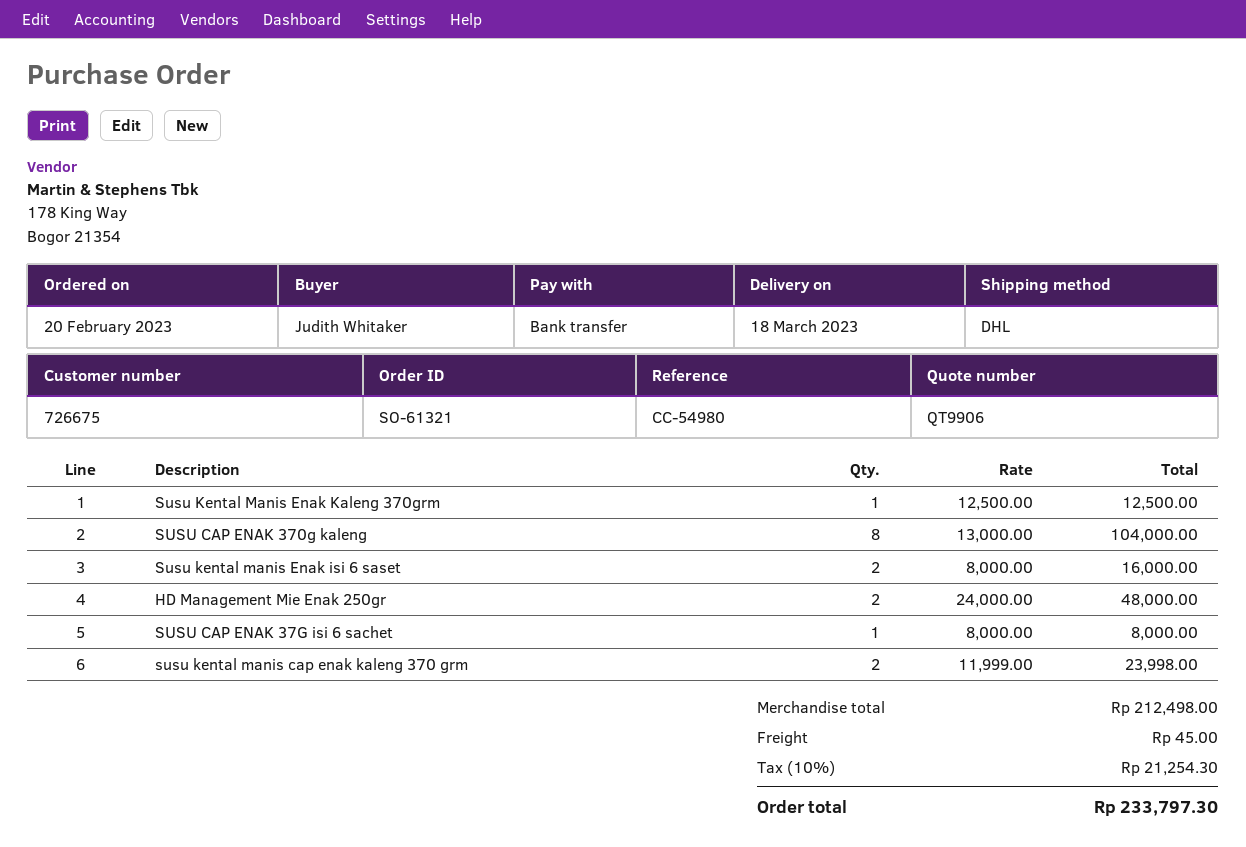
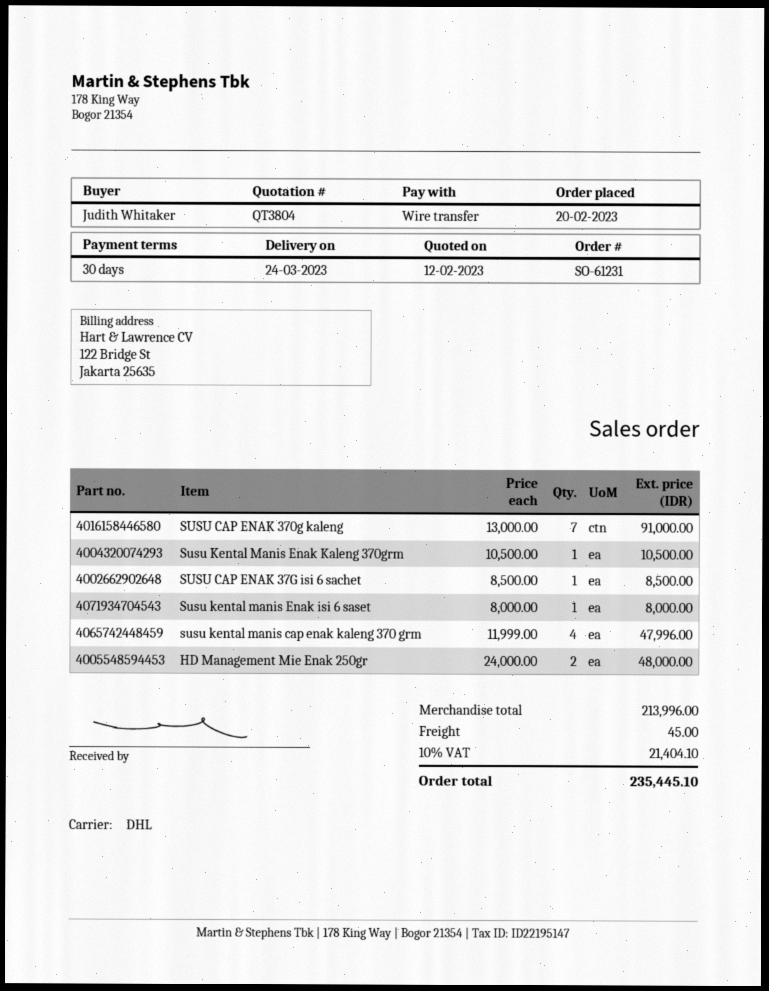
quote number: QT9906 -> QT3804
order number: SO-61321 -> SO-61231
delivery date: 2023-03-18 -> 2023-03-24
Susu Kental Manis Enak Kaleng 370grm: 1 x 12500.00 = 12500.00 -> 1 x 10500.00 = 10500.00
SUSU CAP ENAK 370g kaleng: 8 x 13000.00 = 104000.00 -> 7 x 13000.00 = 91000.00
Susu kental manis Enak isi 6 saset: 2 x 8000.00 = 16000.00 -> 1 x 8000.00 = 8000.00
SUSU CAP ENAK 37G isi 6 sachet: 1 x 8000.00 = 8000.00 -> 1 x 8500.00 = 8500.00
susu kental manis cap enak kaleng 370 grm: 2 x 11999.00 = 23998.00 -> 4 x 11999.00 = 47996.00
subtotal: 212498.00 -> 213996.00
tax: 10% = 21254.30 -> 10% = 21404.10
total: 233797.30 -> 235445.10

